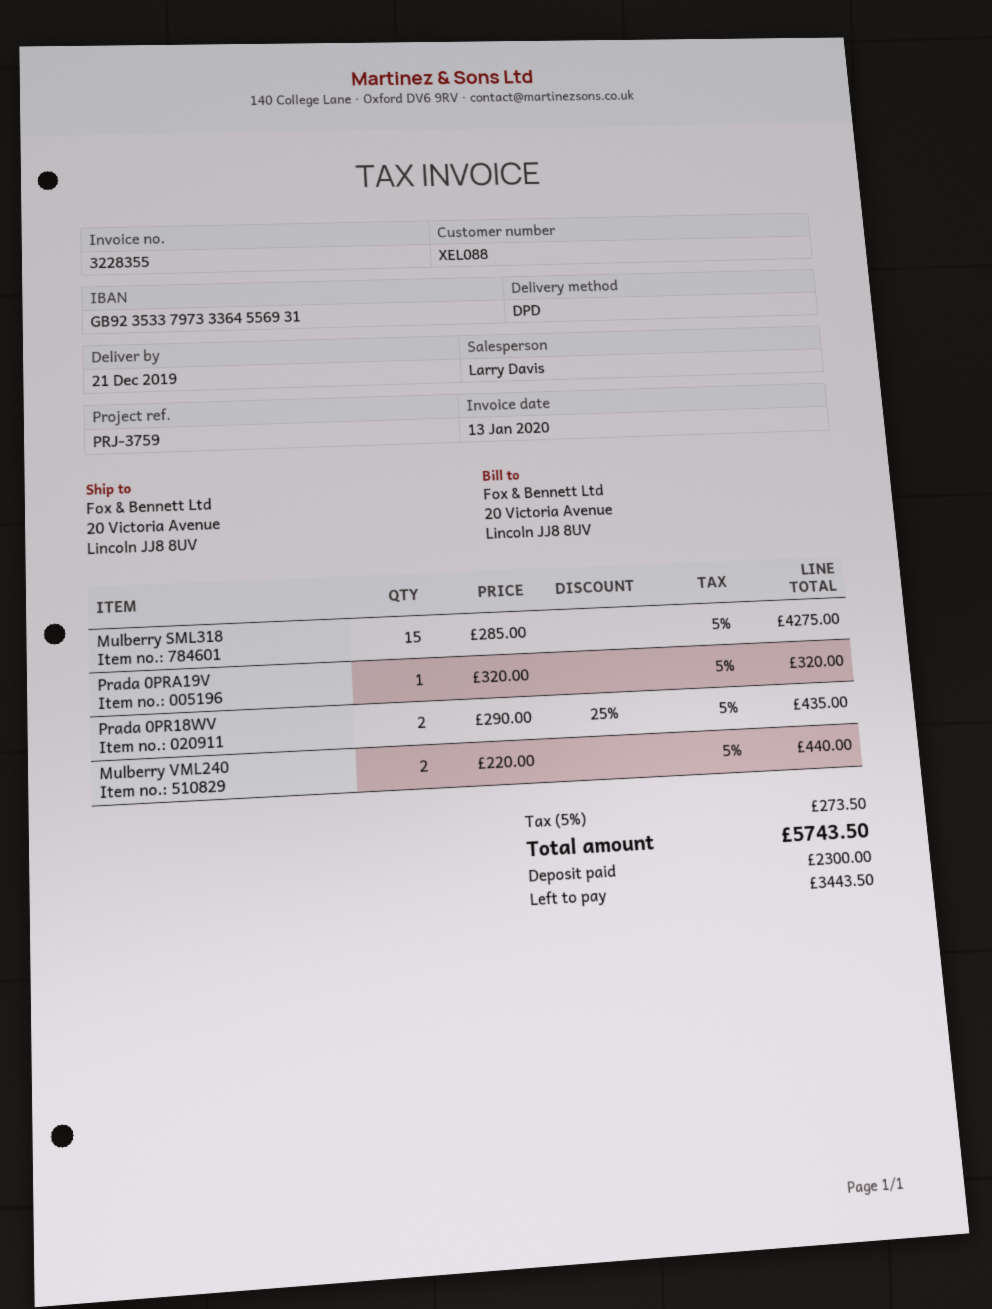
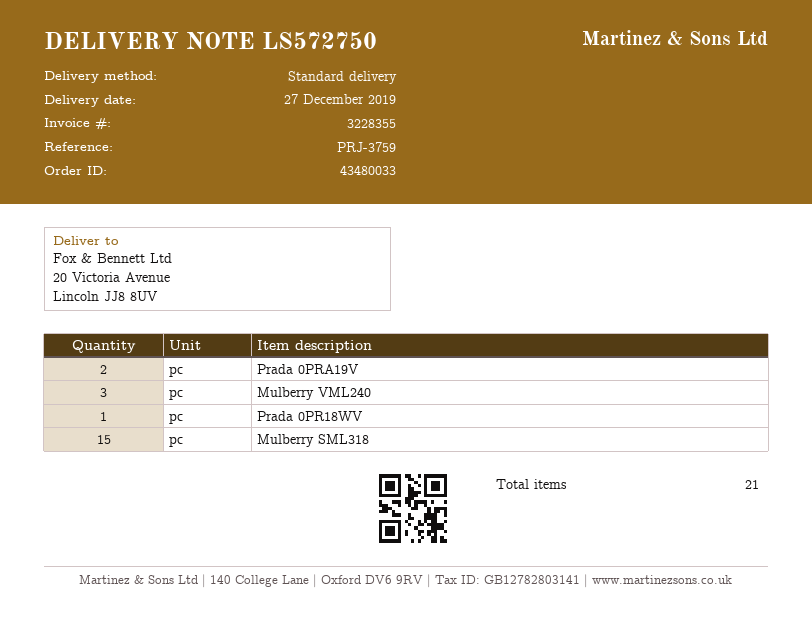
delivery date: 2019-12-21 -> 2019-12-27
shipping method: DPD -> standard
Prada 0PRA19V: 1 -> 2
Prada 0PR18WV: 2 -> 1
Mulberry VML240: 2 -> 3

